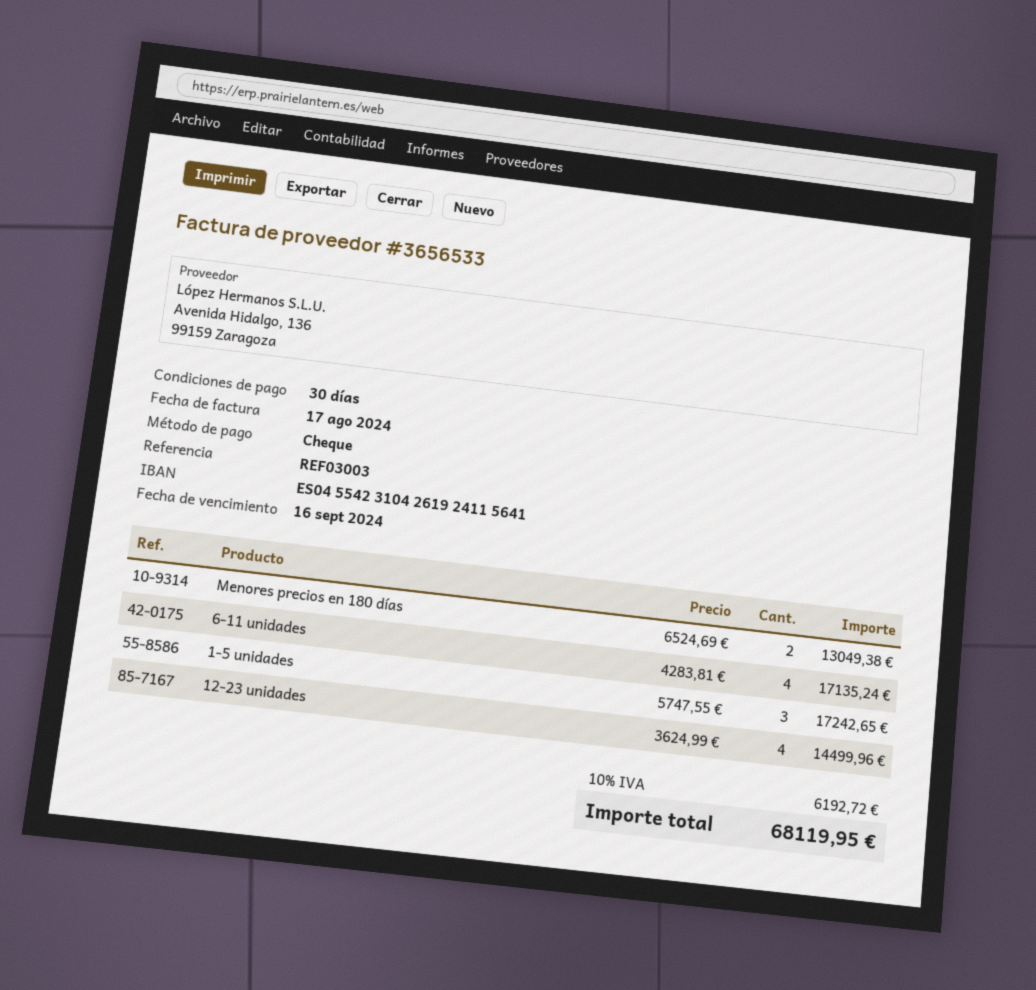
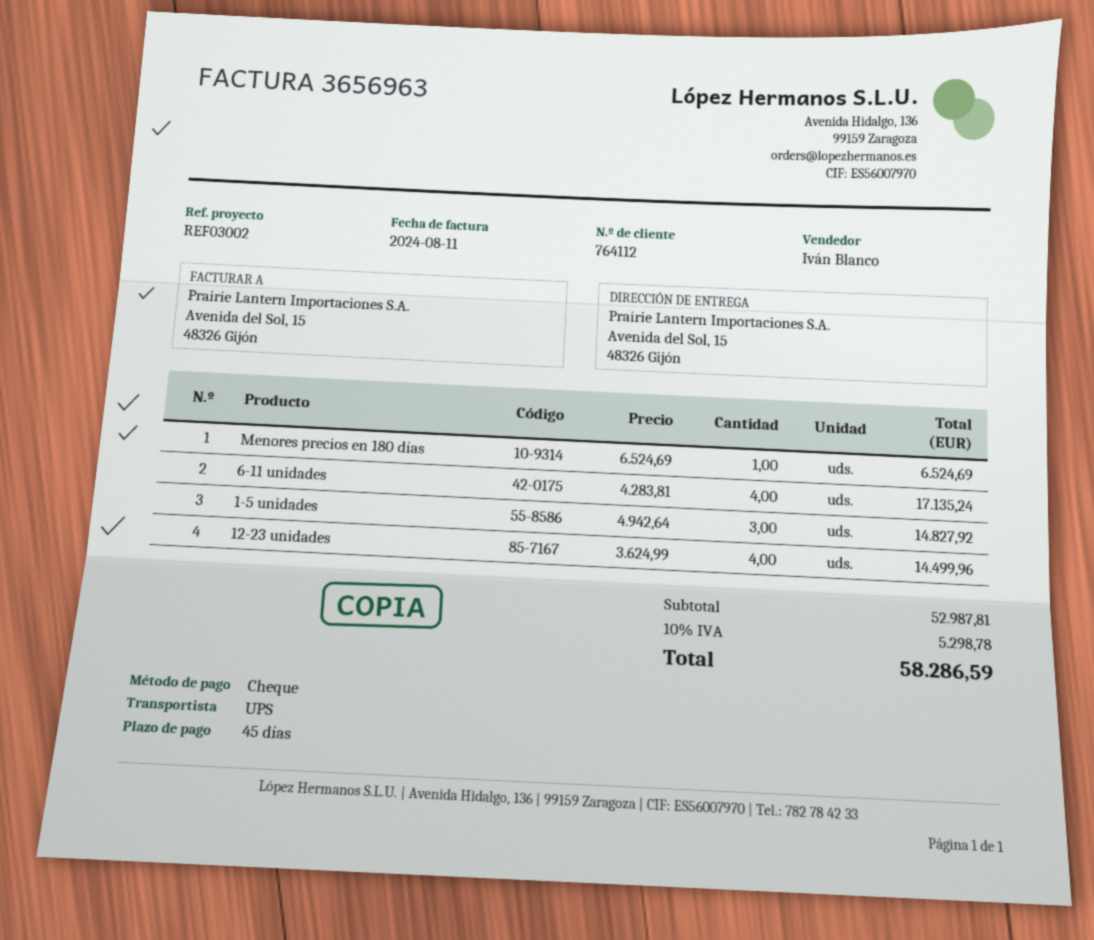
invoice number: 3656533 -> 3656963
invoice date: 2024-08-17 -> 2024-08-11
payment terms: 30 days -> 45 days
reference: REF03003 -> REF03002
Menores precios en 180 días: 2 x 6524.69 = 13049.38 -> 1 x 6524.69 = 6524.69
1-5 unidades: 3 x 5747.55 = 17242.65 -> 3 x 4942.64 = 14827.92
tax: 10% = 6192.72 -> 10% = 5298.78
total: 68119.95 -> 58286.59

